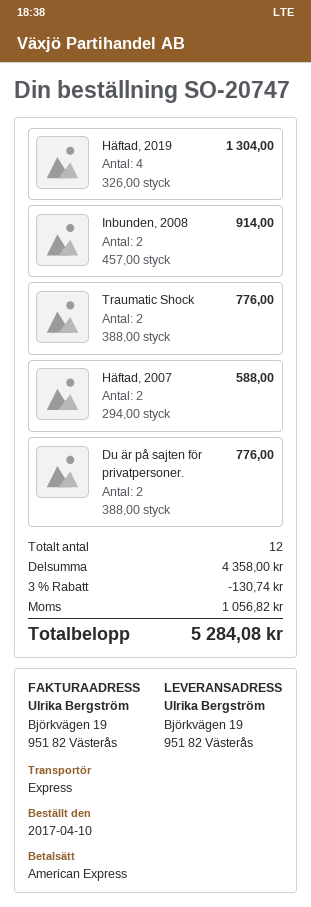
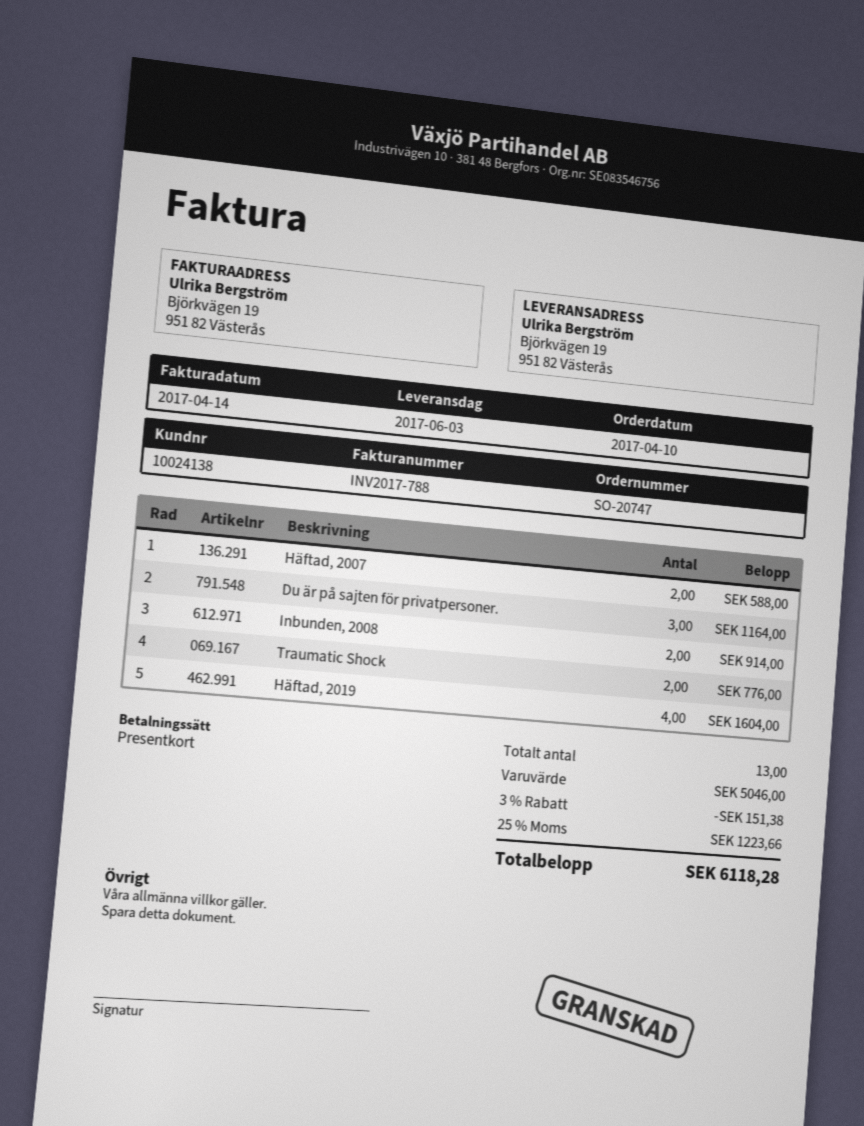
payment method: American Express -> gift card
Häftad, 2019: 4 for 1304.00 -> 4 for 1604.00
Du är på sajten för privatpersoner.: 2 for 776.00 -> 3 for 1164.00
total quantity: 12 -> 13
subtotal: 4358.00 -> 5046.00
discount: 3% = 130.74 -> 3% = 151.38
tax: 1056.82 -> 1223.66
total: 5284.08 -> 6118.28

